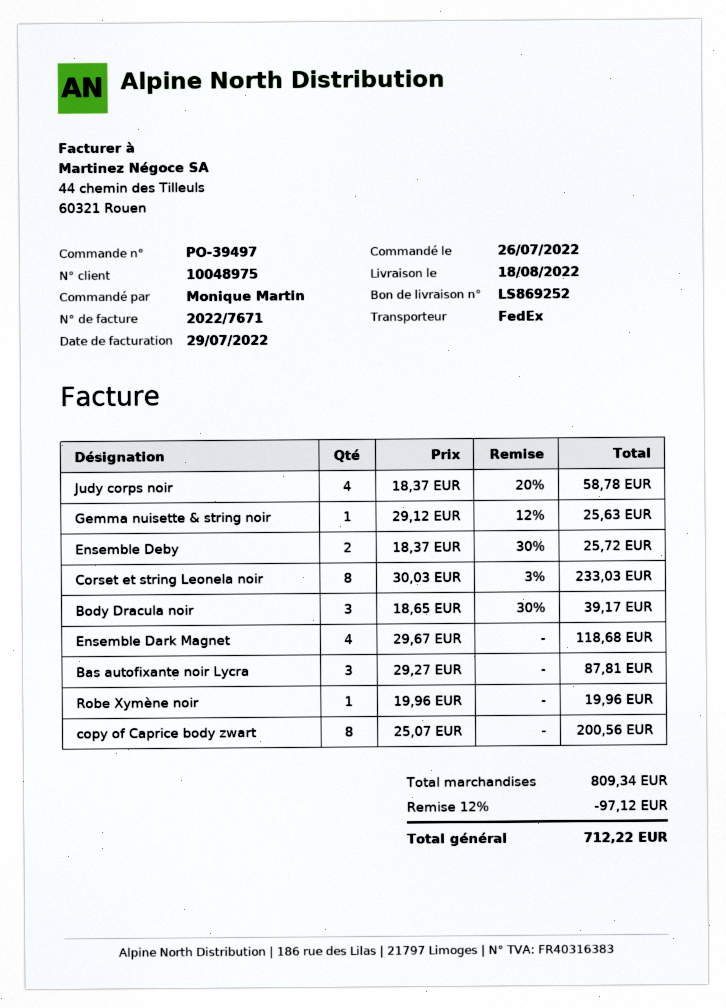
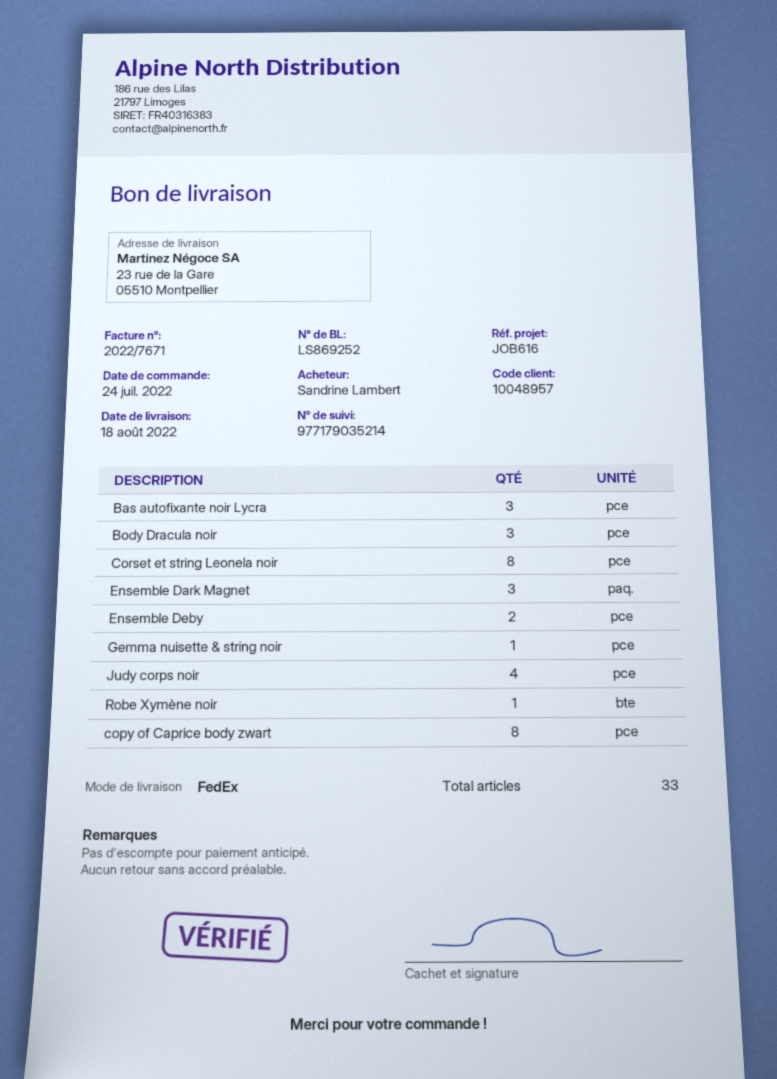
order date: 2022-07-26 -> 2022-07-24
customer number: 10048975 -> 10048957
ordered by: Monique Martin -> Sandrine Lambert
Ensemble Dark Magnet: 4 -> 3

